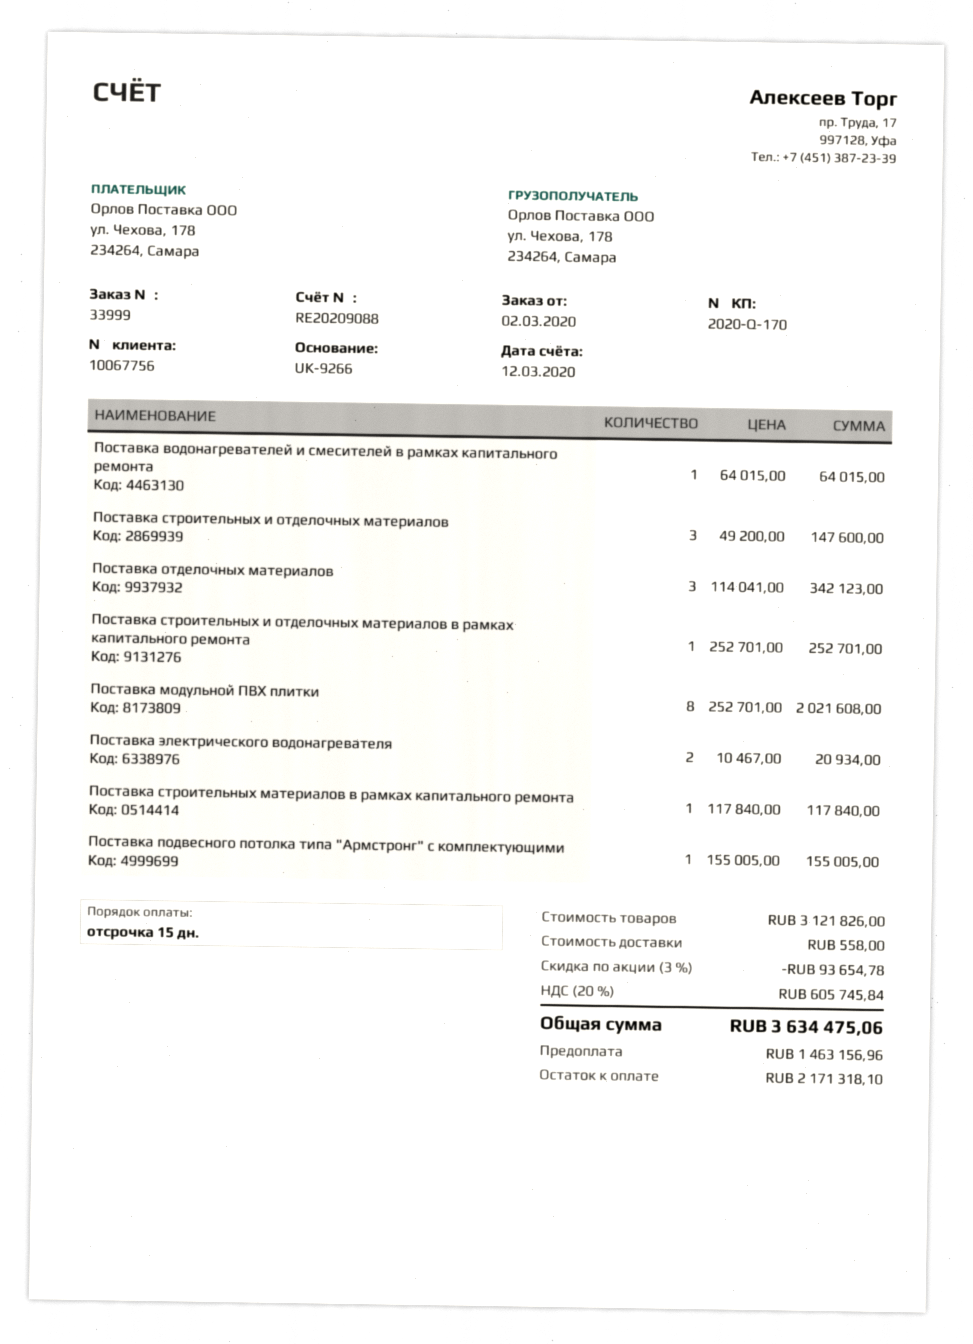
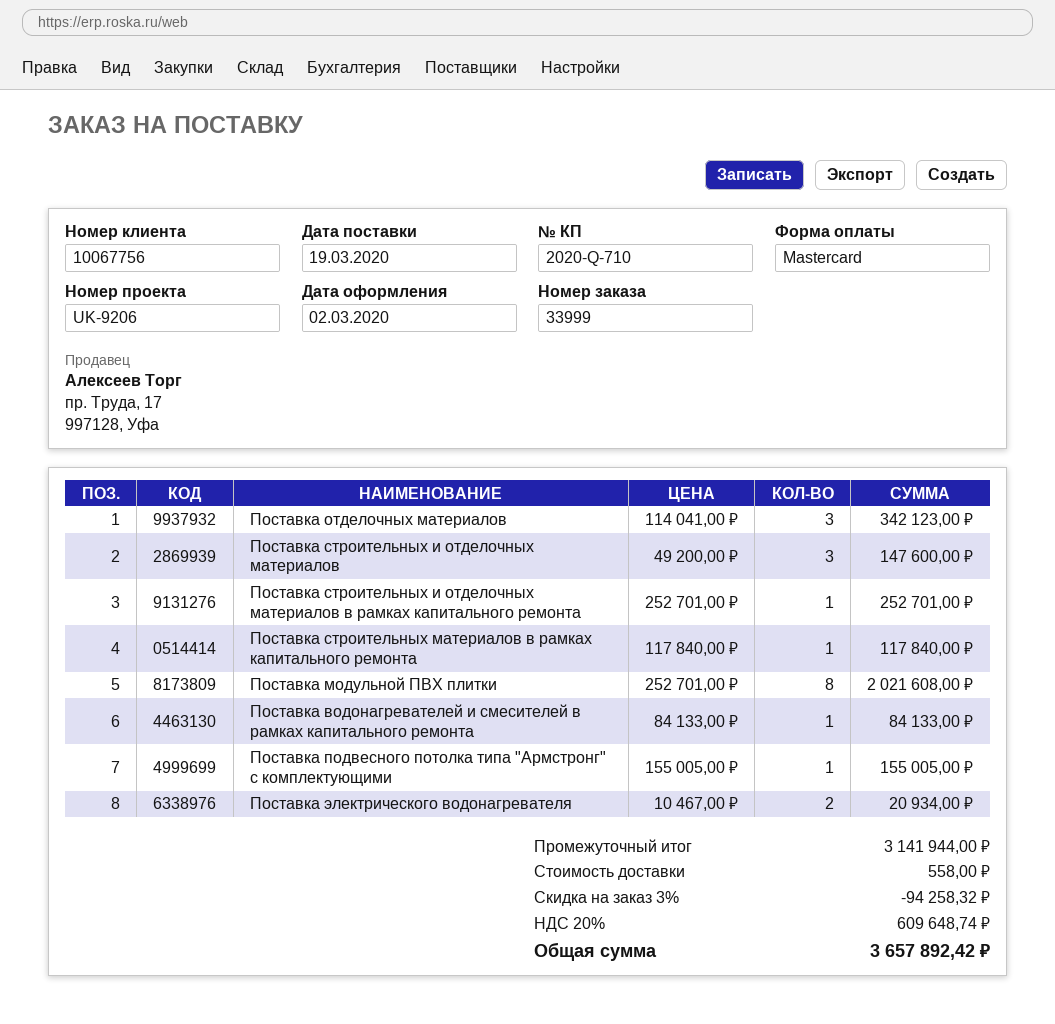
quote number: 2020-Q-170 -> 2020-Q-710
reference: UK-9266 -> UK-9206
Поставка водонагревателей и смесителей в рамках капитального ремонта: 1 x 64015.00 = 64015.00 -> 1 x 84133.00 = 84133.00
subtotal: 3121826.00 -> 3141944.00
discount: 3% = 93654.78 -> 3% = 94258.32
tax: 20% = 605745.84 -> 20% = 609648.74
total: 3634475.06 -> 3657892.42

